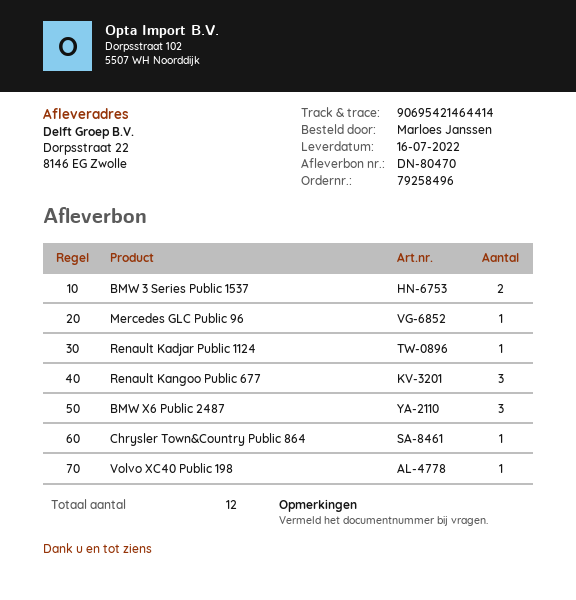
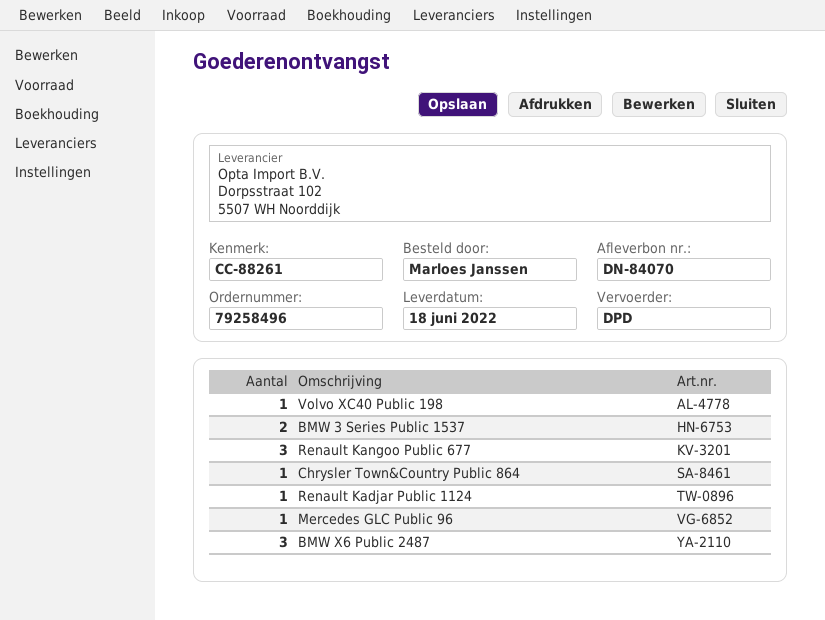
delivery note number: DN-80470 -> DN-84070
delivery date: 2022-07-16 -> 2022-06-18

